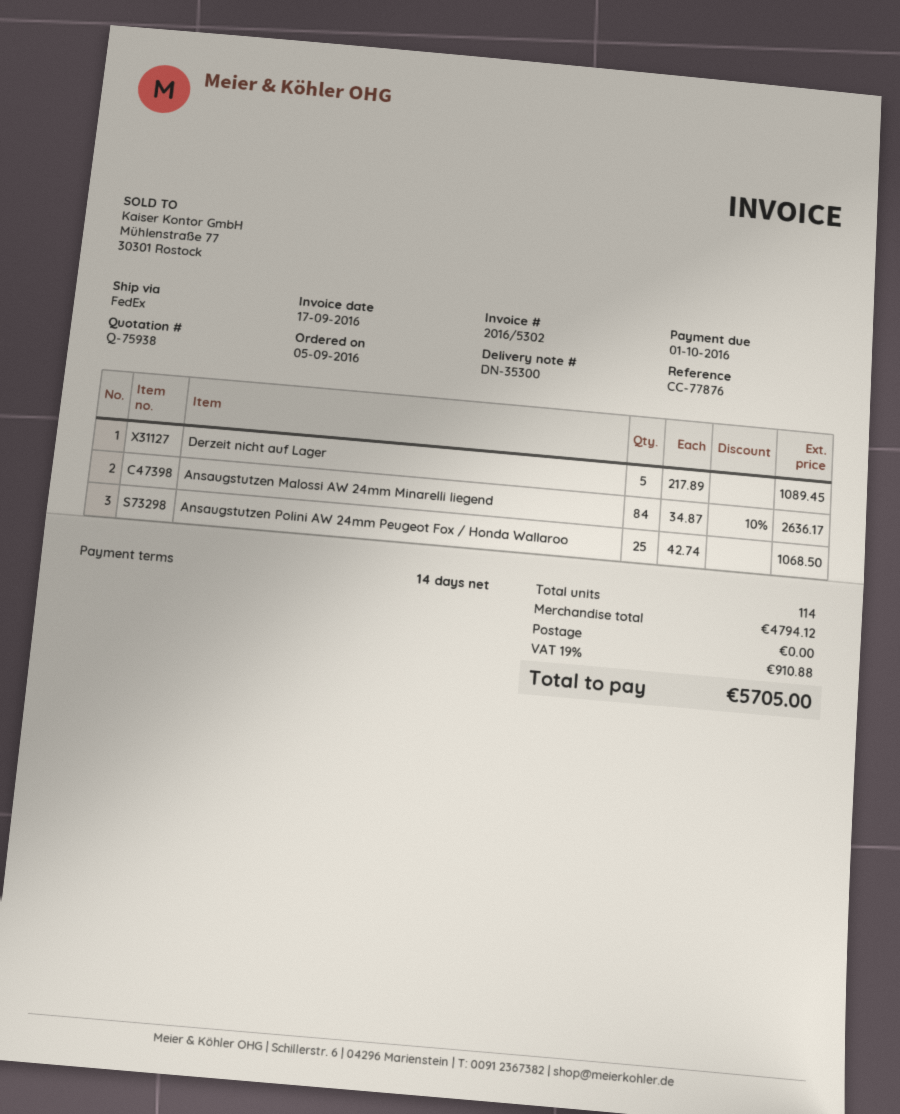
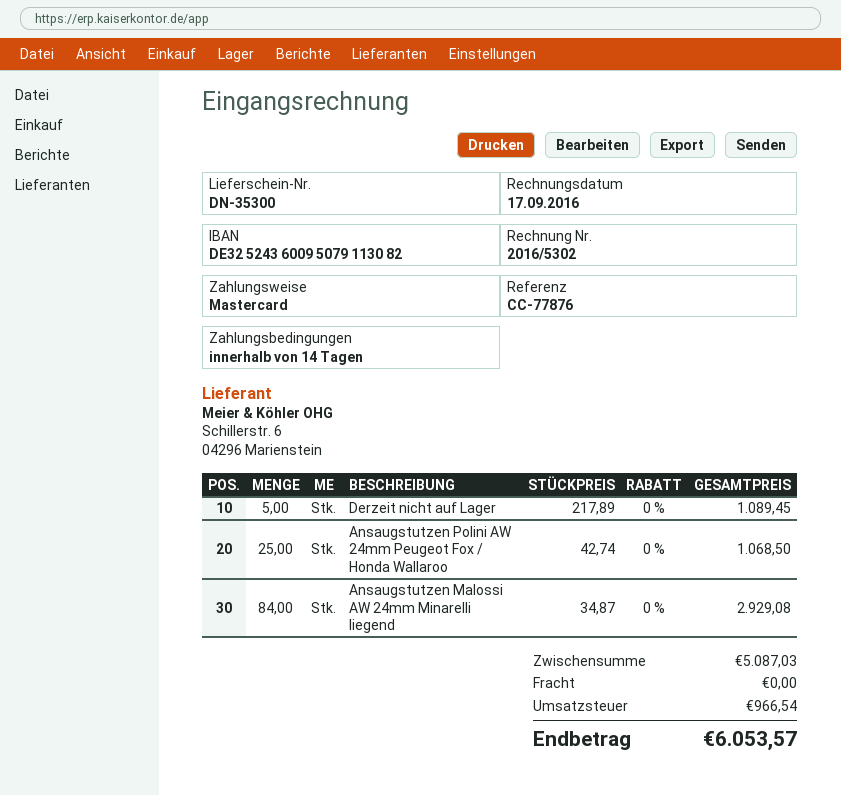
Ansaugstutzen Malossi AW 24mm Minarelli liegend: 84 x 34.87 - 10% = 2636.17 -> 84 x 34.87 = 2929.08
subtotal: 4794.12 -> 5087.03
tax: 910.88 -> 966.54
total: 5705.00 -> 6053.57

